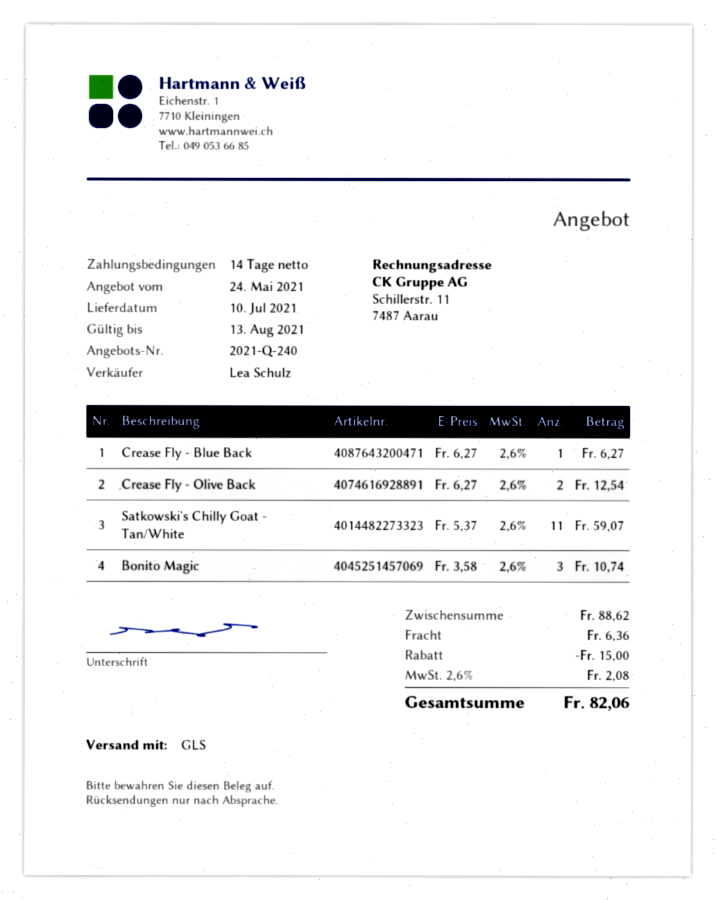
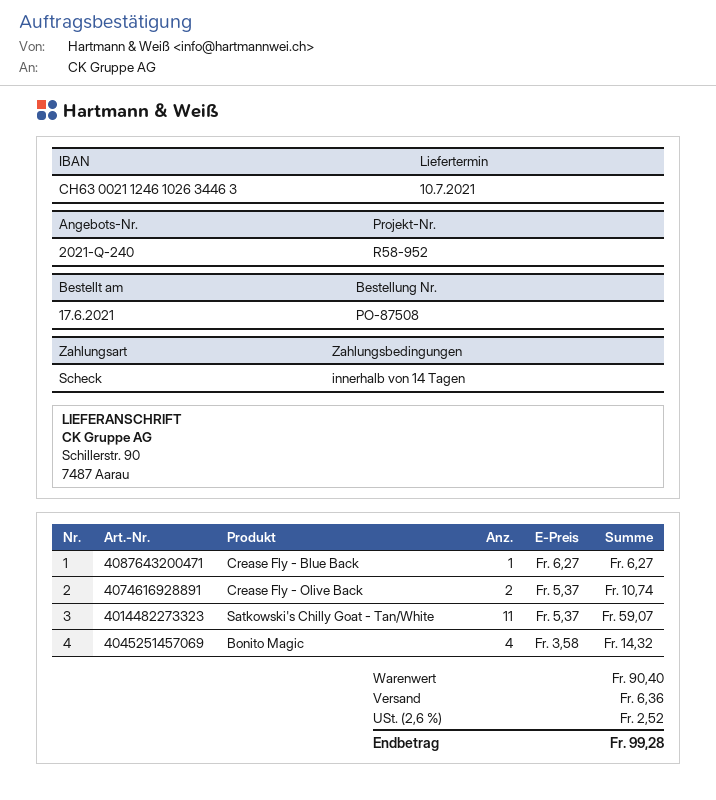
Crease Fly - Olive Back: 2 x 6.27 = 12.54 -> 2 x 5.37 = 10.74
Bonito Magic: 3 x 3.58 = 10.74 -> 4 x 3.58 = 14.32
subtotal: 88.62 -> 90.40
discount: 15.00 -> none
tax: 2.6% = 2.08 -> 2.6% = 2.52
total: 82.06 -> 99.28

